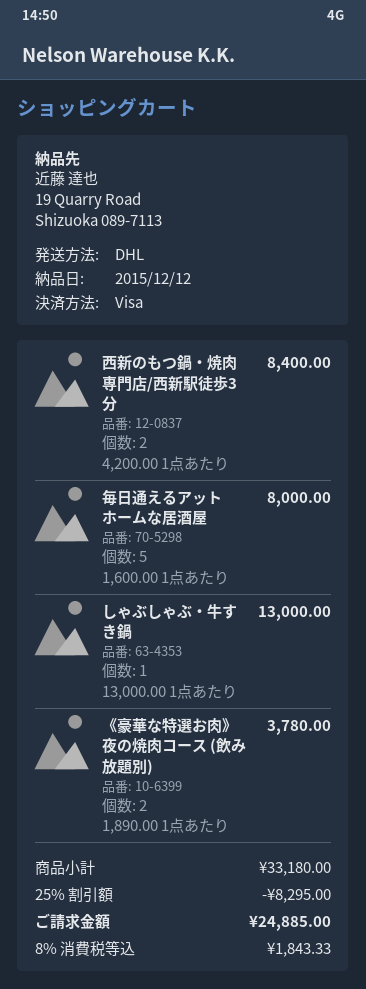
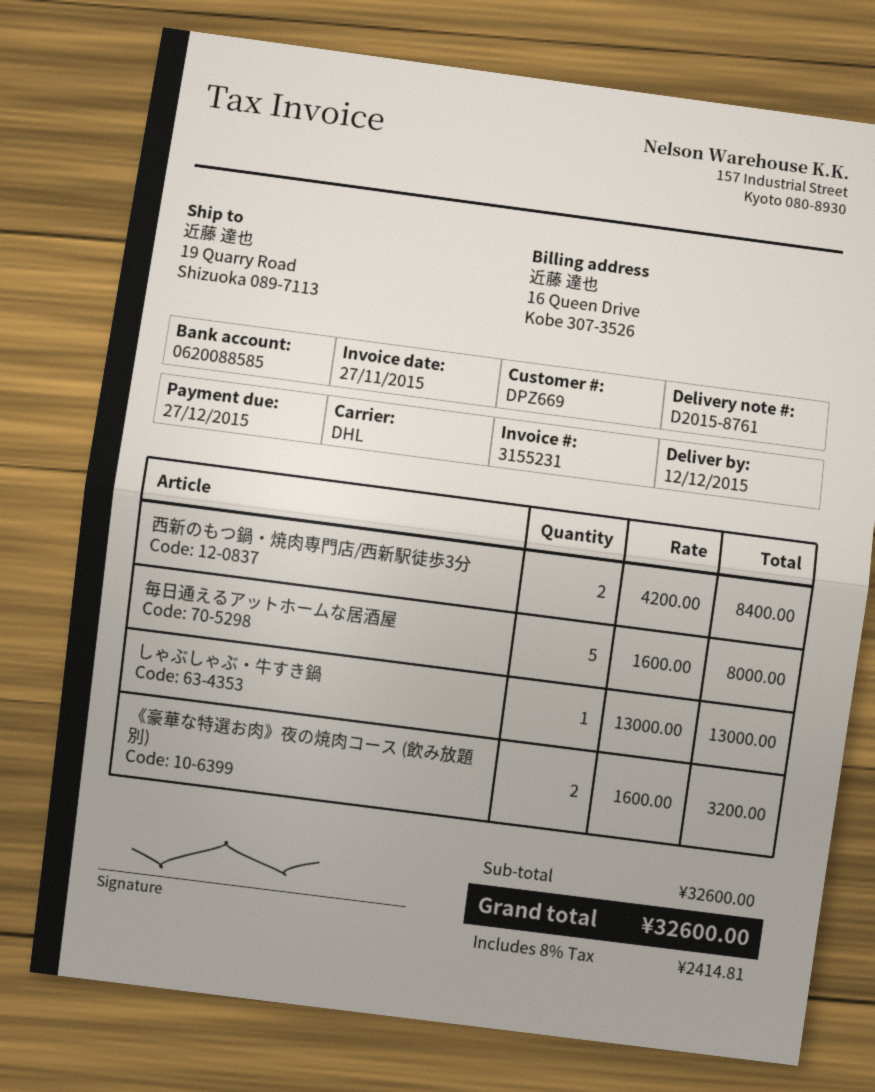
《豪華な特選お肉》夜の焼肉コース (飲み放題別): 2 x 1890.00 = 3780.00 -> 2 x 1600.00 = 3200.00
subtotal: 33180.00 -> 32600.00
discount: 25% = 8295.00 -> none
tax: 8% = 1843.33 -> 8% = 2414.81
total: 24885.00 -> 32600.00

